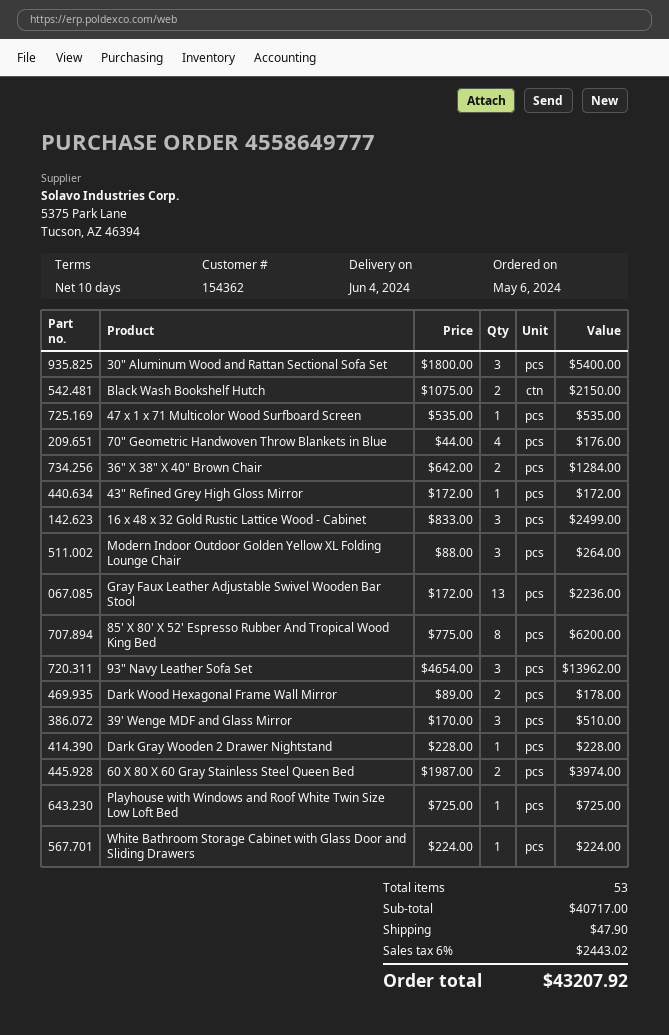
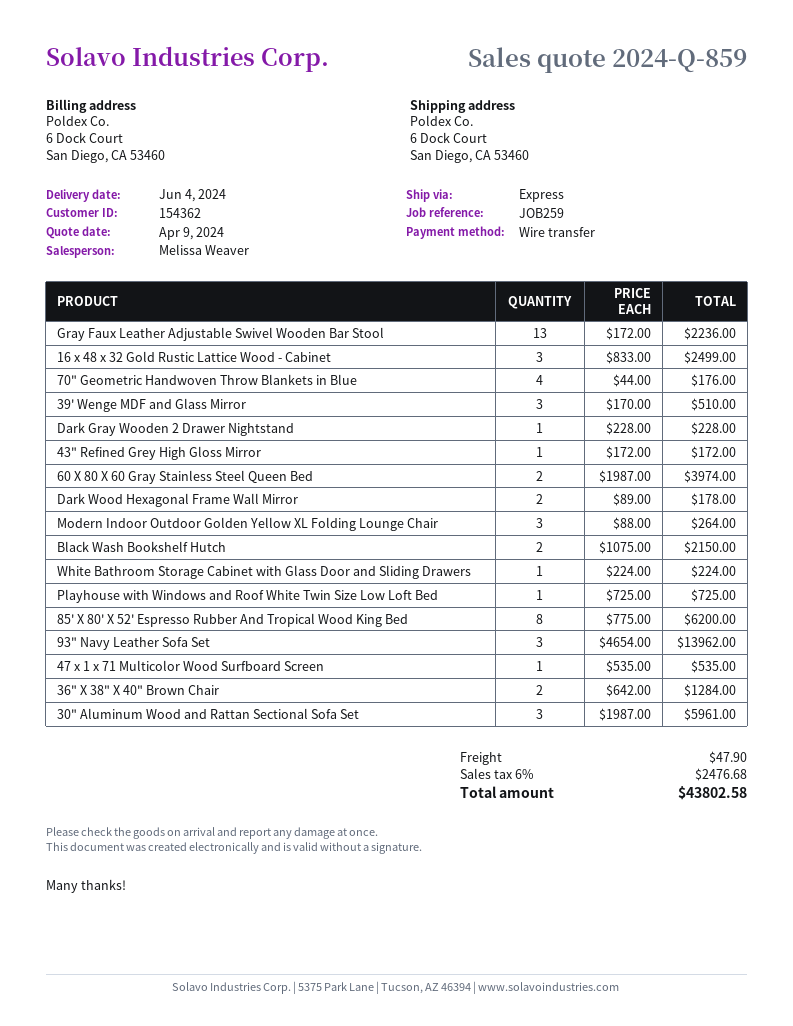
30" Aluminum Wood and Rattan Sectional Sofa Set: 3 x 1800.00 = 5400.00 -> 3 x 1987.00 = 5961.00
tax: 6% = 2443.02 -> 6% = 2476.68
total: 43207.92 -> 43802.58

